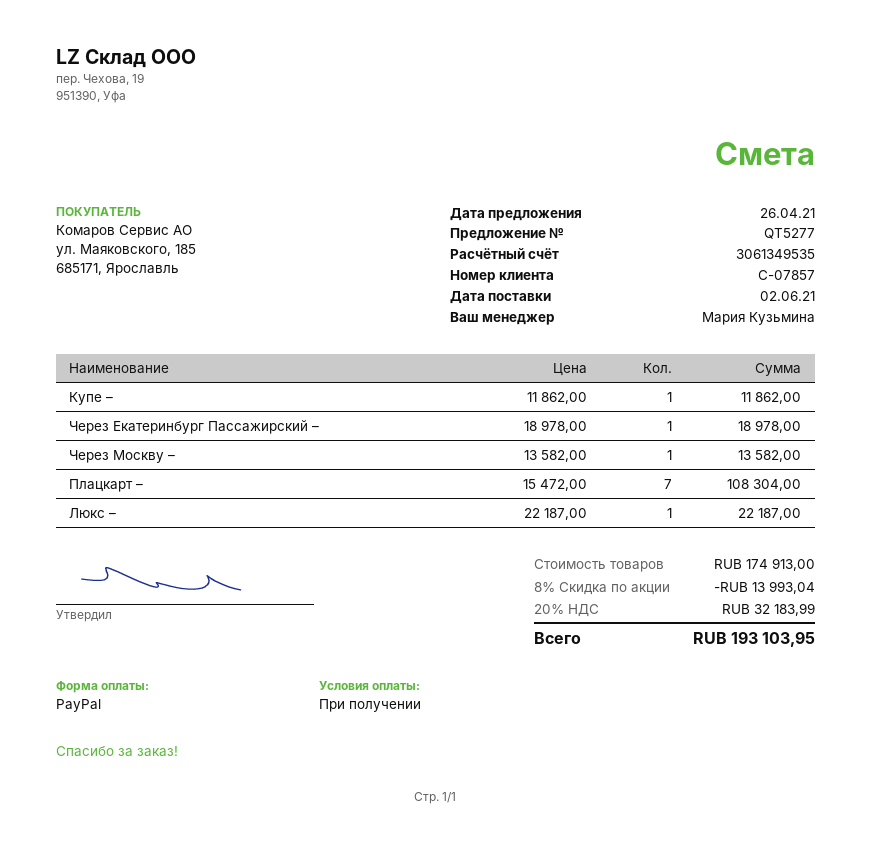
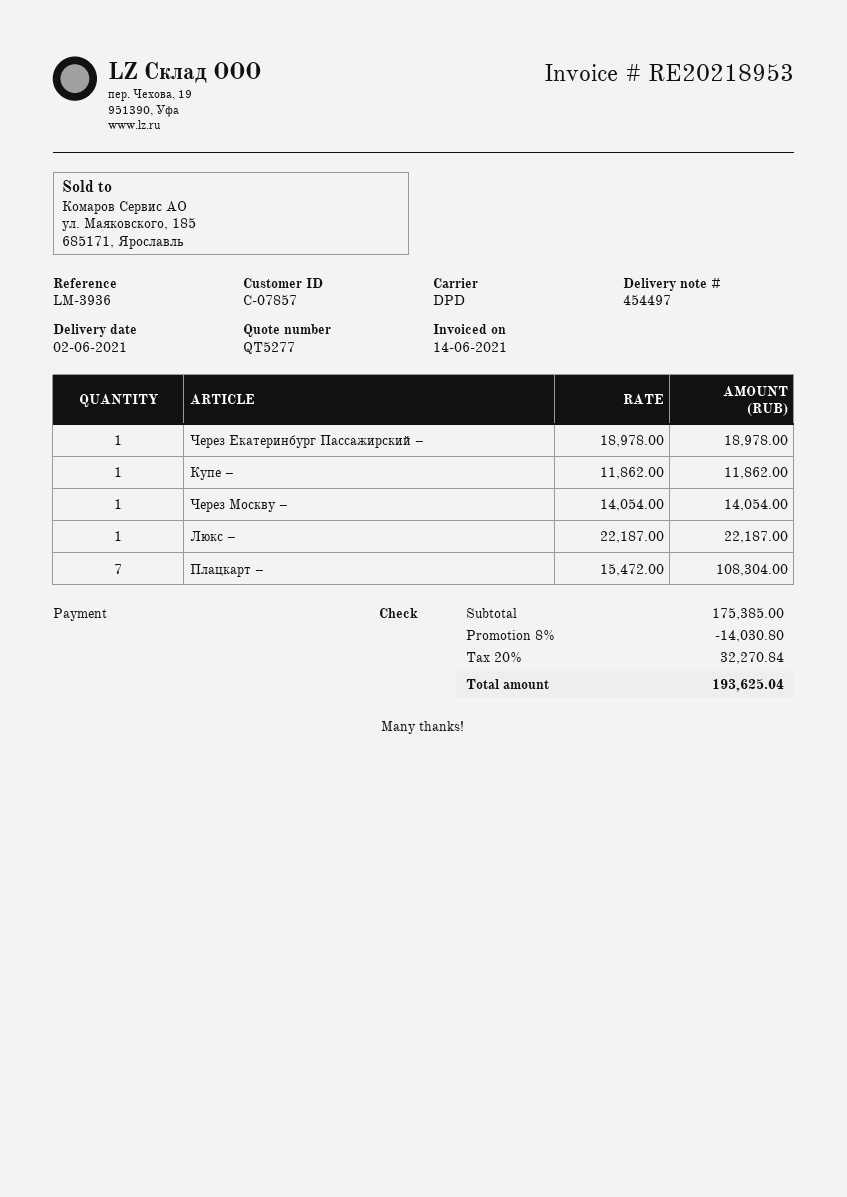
payment method: PayPal -> cheque
Через Москву –: 1 x 13582.00 = 13582.00 -> 1 x 14054.00 = 14054.00
subtotal: 174913.00 -> 175385.00
discount: 8% = 13993.04 -> 8% = 14030.80
tax: 20% = 32183.99 -> 20% = 32270.84
total: 193103.95 -> 193625.04

